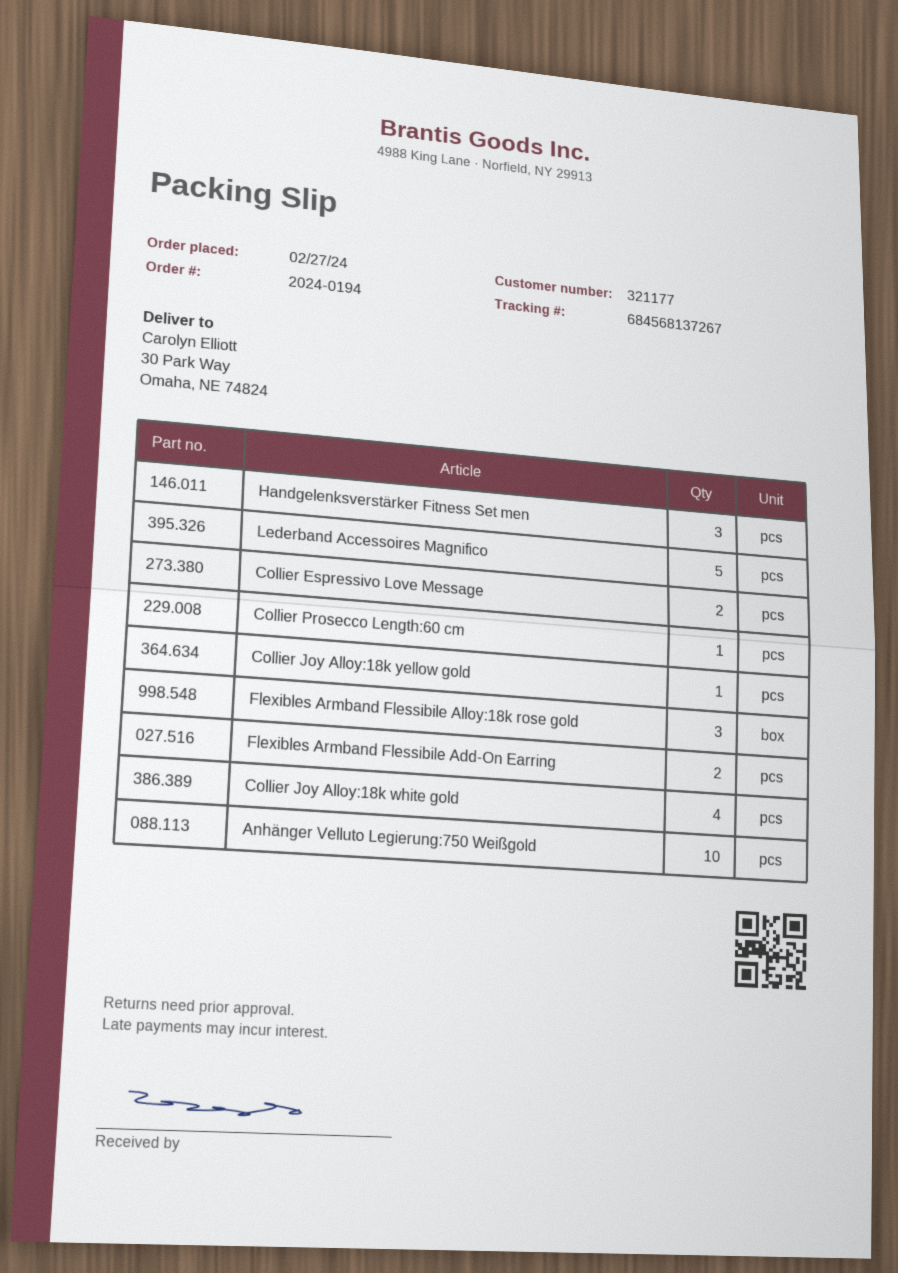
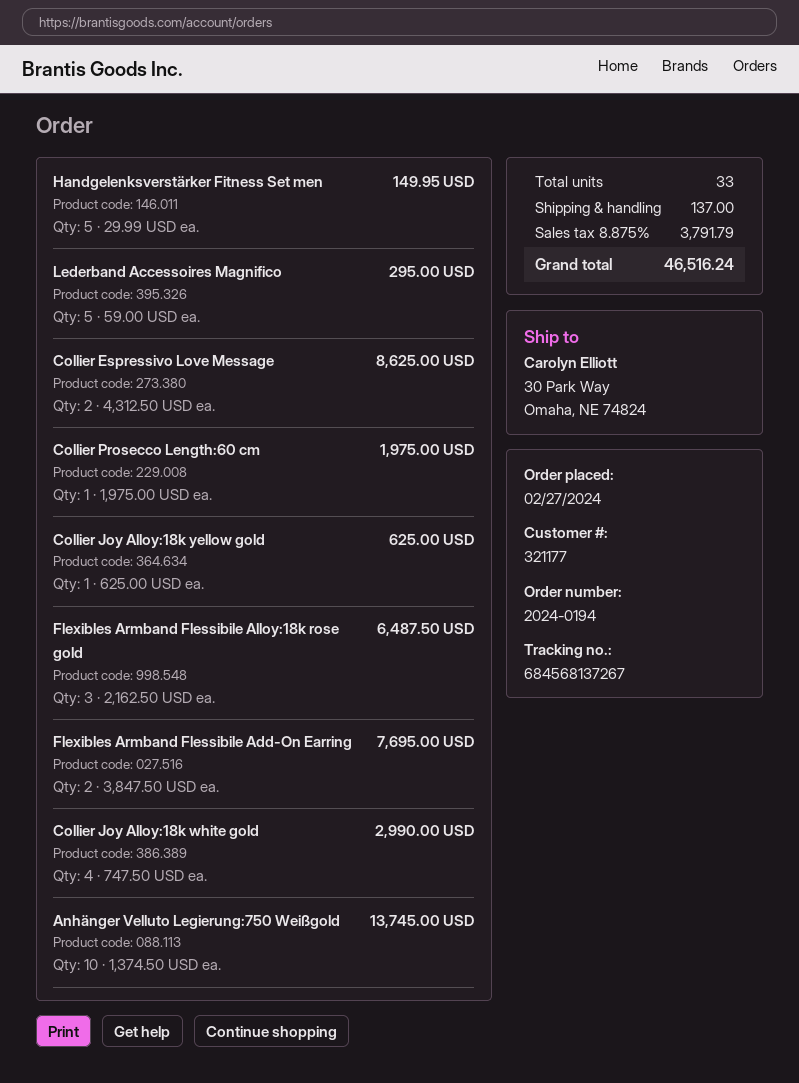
Handgelenksverstärker Fitness Set men: 3 -> 5

